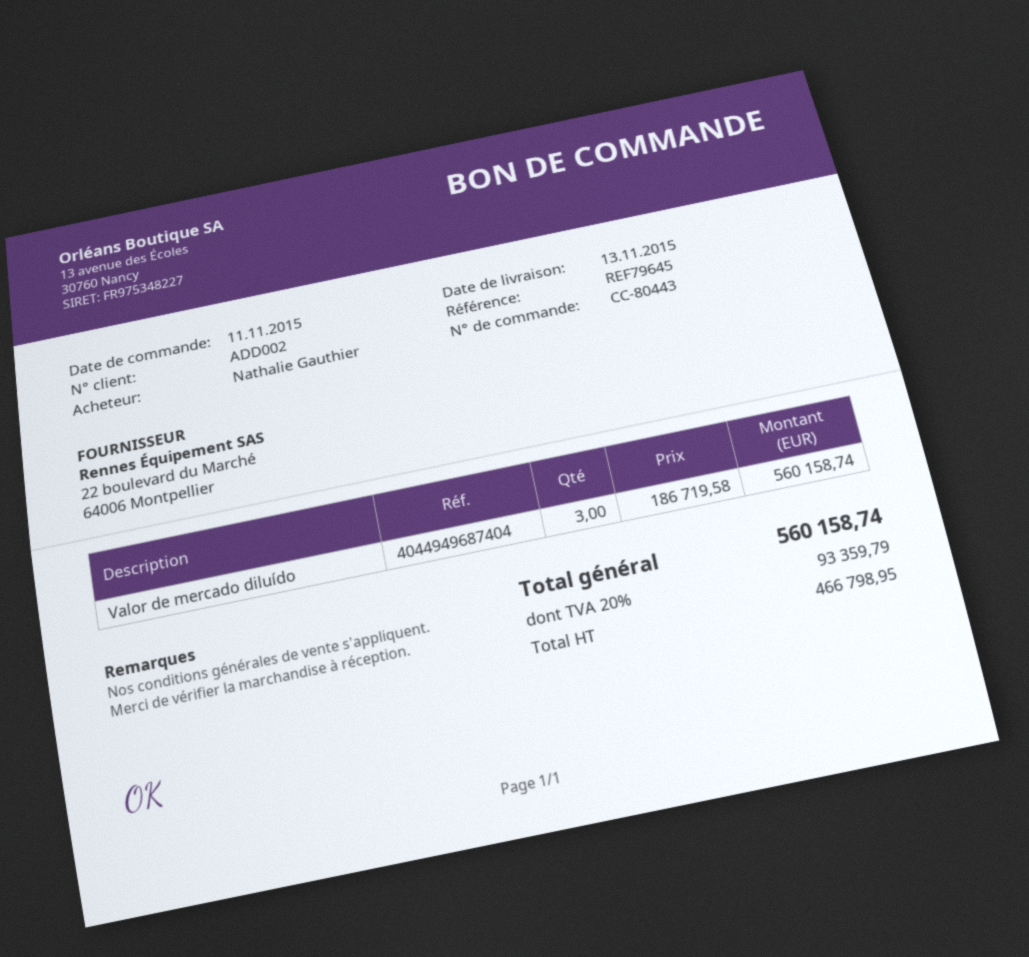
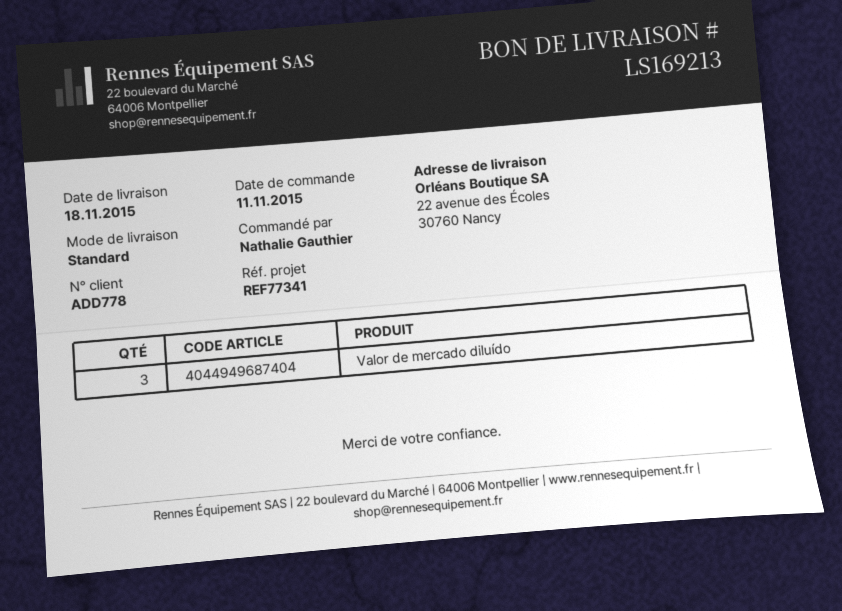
delivery date: 2015-11-13 -> 2015-11-18
customer number: ADD002 -> ADD778
reference: REF79645 -> REF77341

